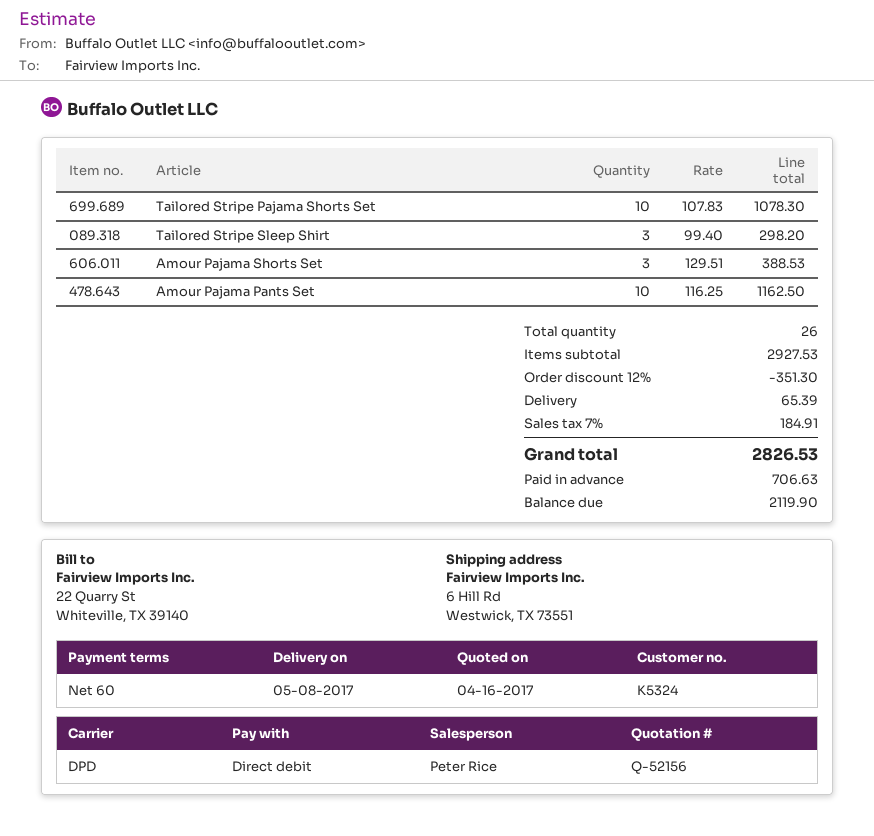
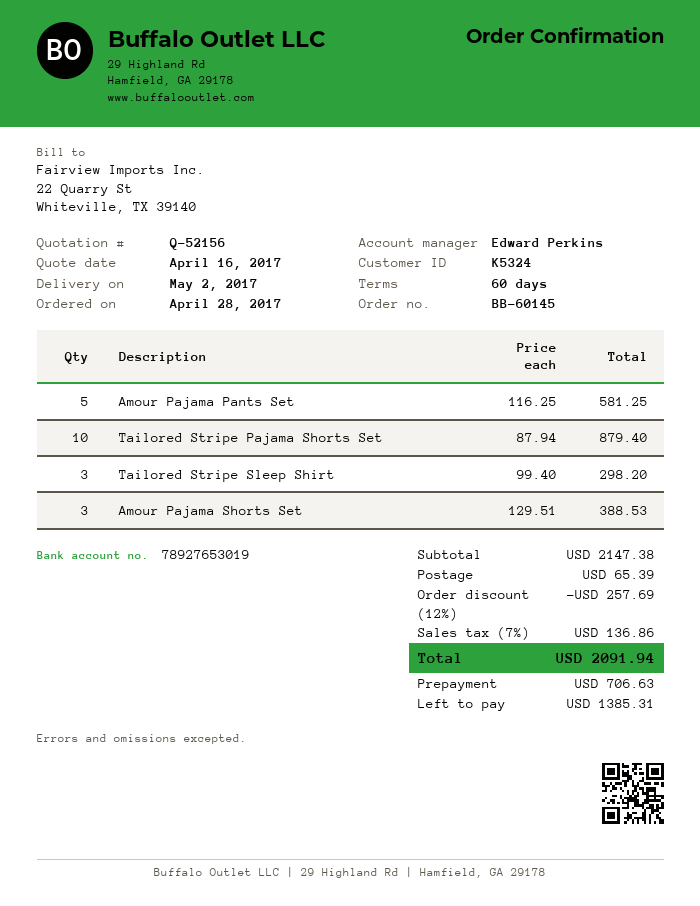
delivery date: 2017-05-08 -> 2017-05-02
sales rep: Peter Rice -> Edward Perkins
Tailored Stripe Pajama Shorts Set: 10 x 107.83 = 1078.30 -> 10 x 87.94 = 879.40
Amour Pajama Pants Set: 10 x 116.25 = 1162.50 -> 5 x 116.25 = 581.25
subtotal: 2927.53 -> 2147.38
discount: 12% = 351.30 -> 12% = 257.69
tax: 7% = 184.91 -> 7% = 136.86
total: 2826.53 -> 2091.94
balance: 2119.90 -> 1385.31

